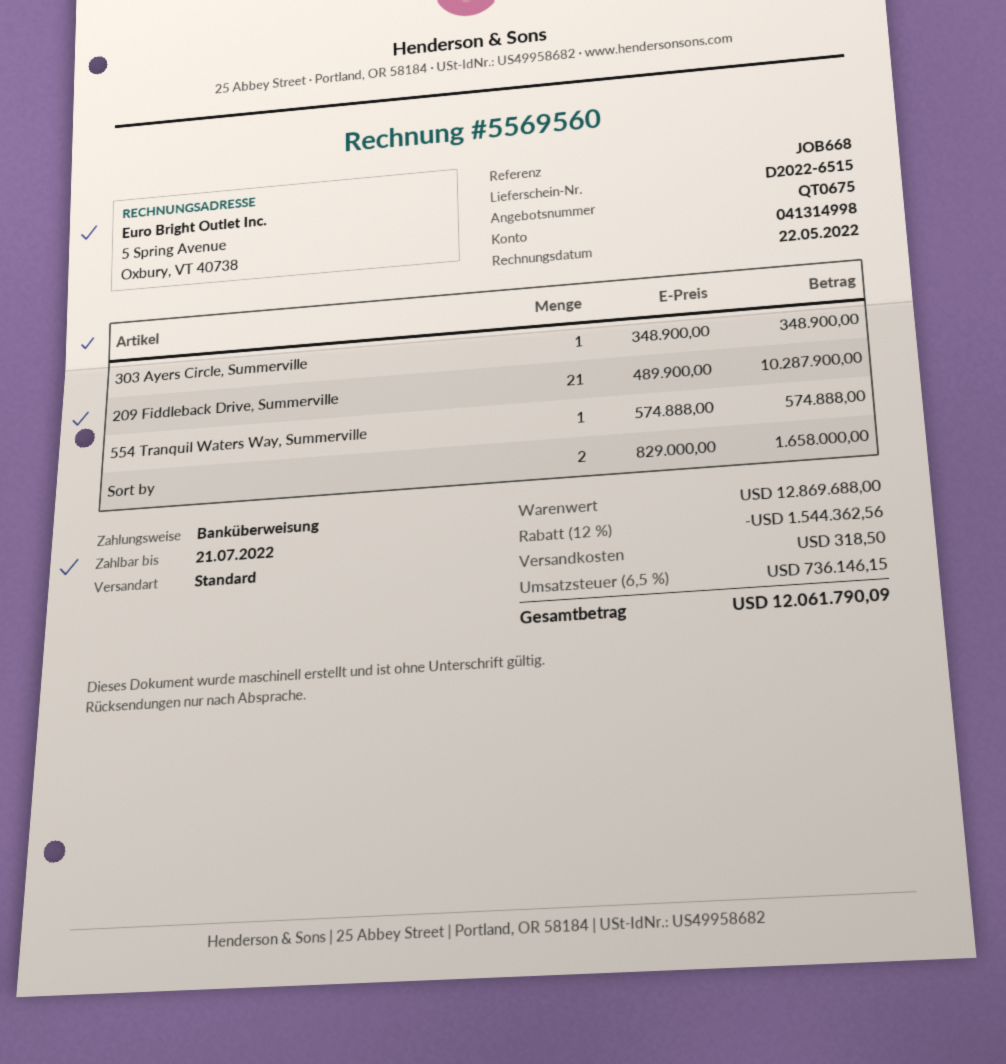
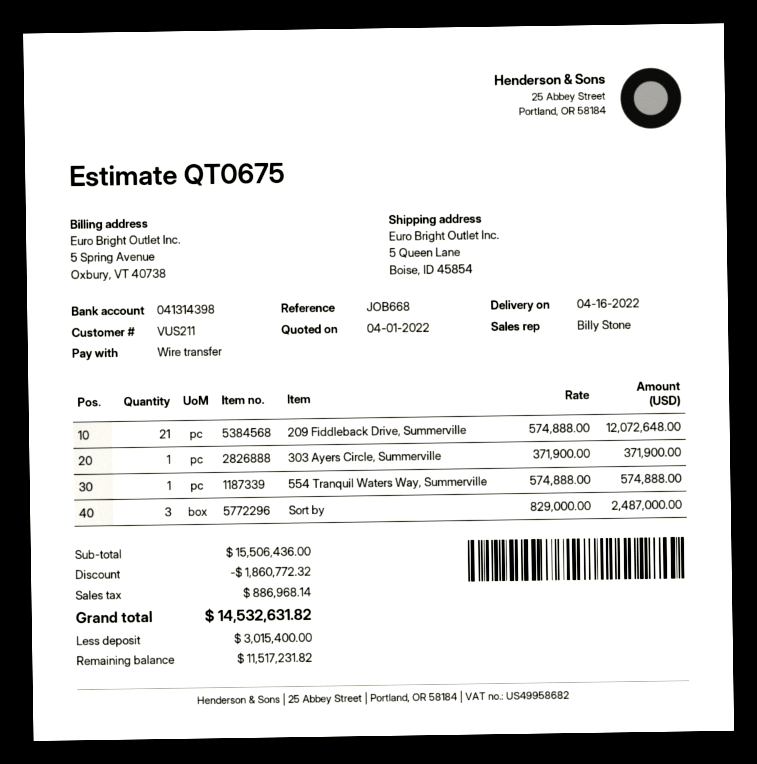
bank account: 041314998 -> 041314398
303 Ayers Circle, Summerville: 1 x 348900.00 = 348900.00 -> 1 x 371900.00 = 371900.00
209 Fiddleback Drive, Summerville: 21 x 489900.00 = 10287900.00 -> 21 x 574888.00 = 12072648.00
Sort by: 2 x 829000.00 = 1658000.00 -> 3 x 829000.00 = 2487000.00
subtotal: 12869688.00 -> 15506436.00
discount: 1544362.56 -> 1860772.32
shipping: 318.50 -> none
tax: 736146.15 -> 886968.14
total: 12061790.09 -> 14532631.82

